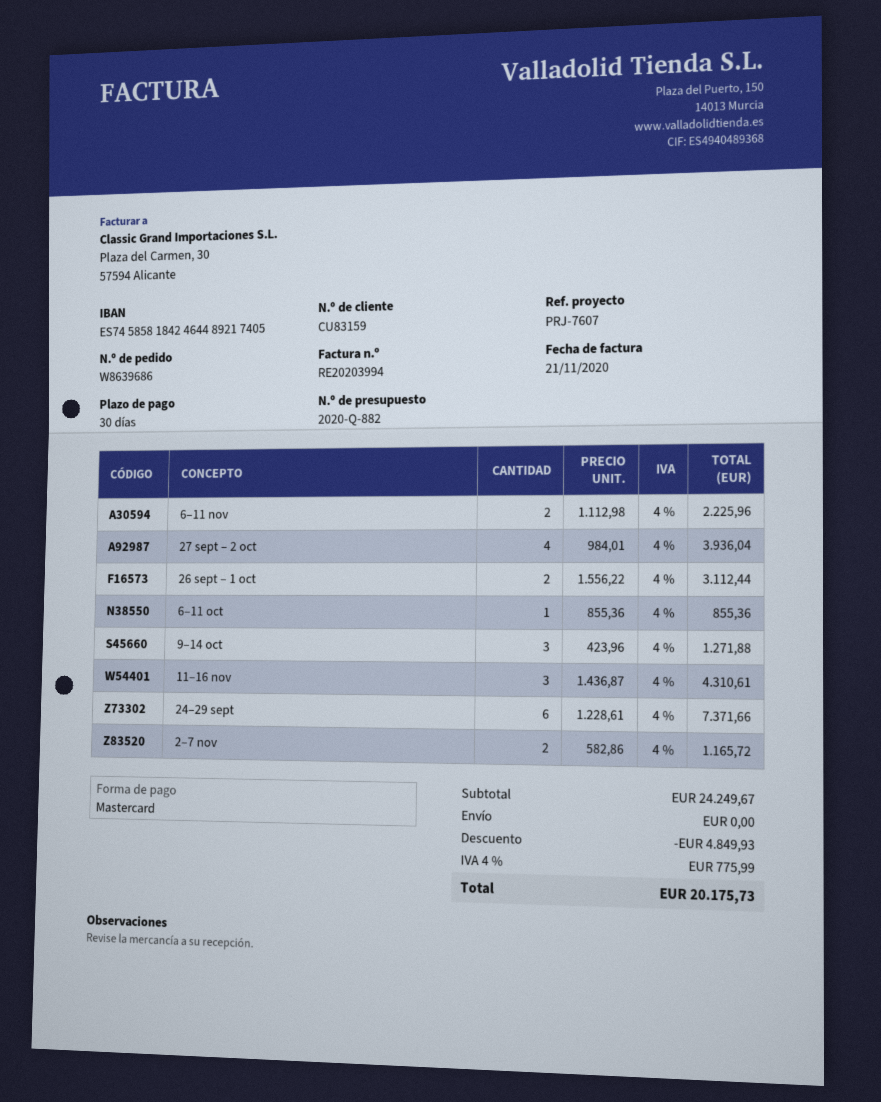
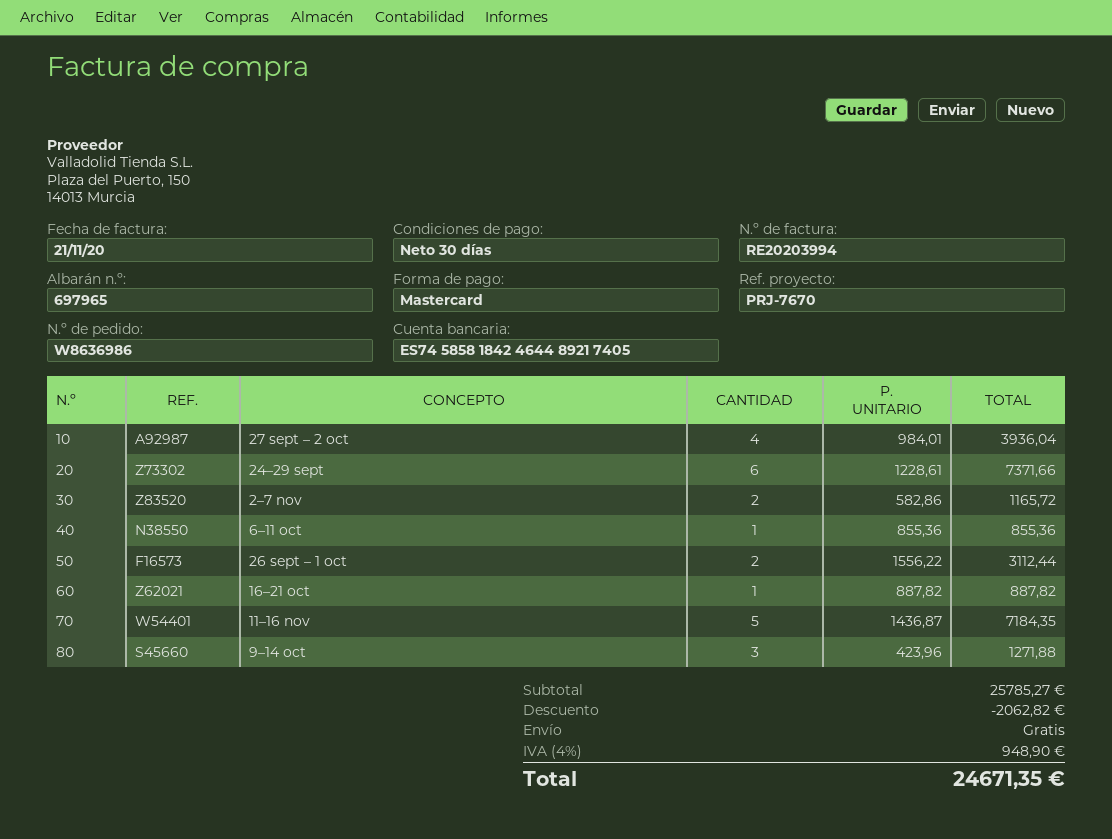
order number: W8639686 -> W8636986
reference: PRJ-7607 -> PRJ-7670
6–11 nov: 2 x 1112.98 = 2225.96 -> none
11–16 nov: 3 x 1436.87 = 4310.61 -> 5 x 1436.87 = 7184.35
16–21 oct: none -> 1 x 887.82 = 887.82
subtotal: 24249.67 -> 25785.27
discount: 4849.93 -> 2062.82
tax: 4% = 775.99 -> 4% = 948.90
total: 20175.73 -> 24671.35

